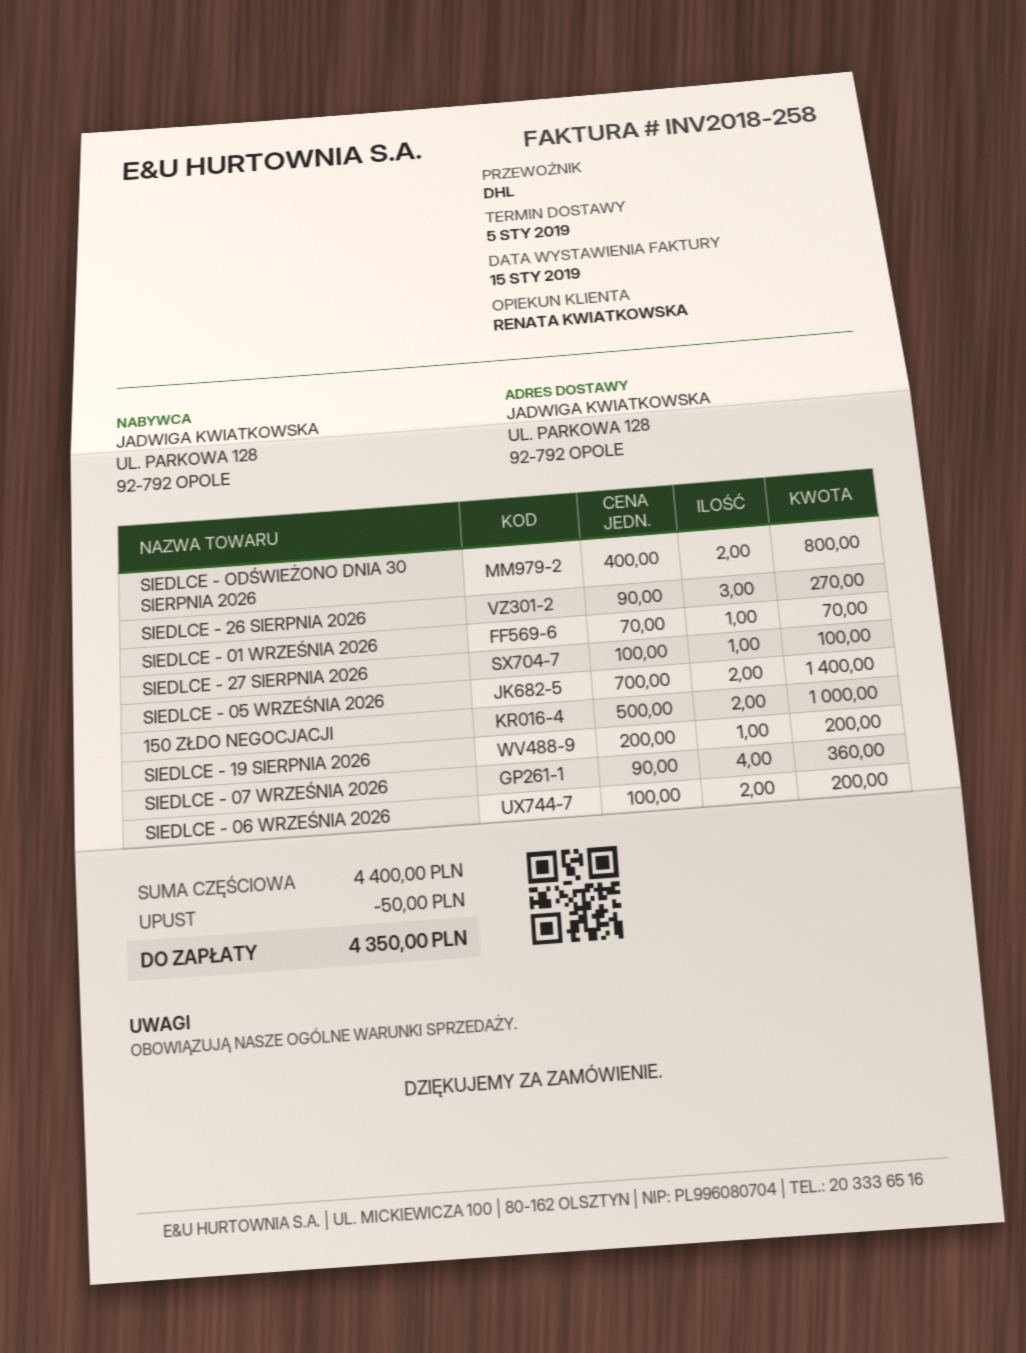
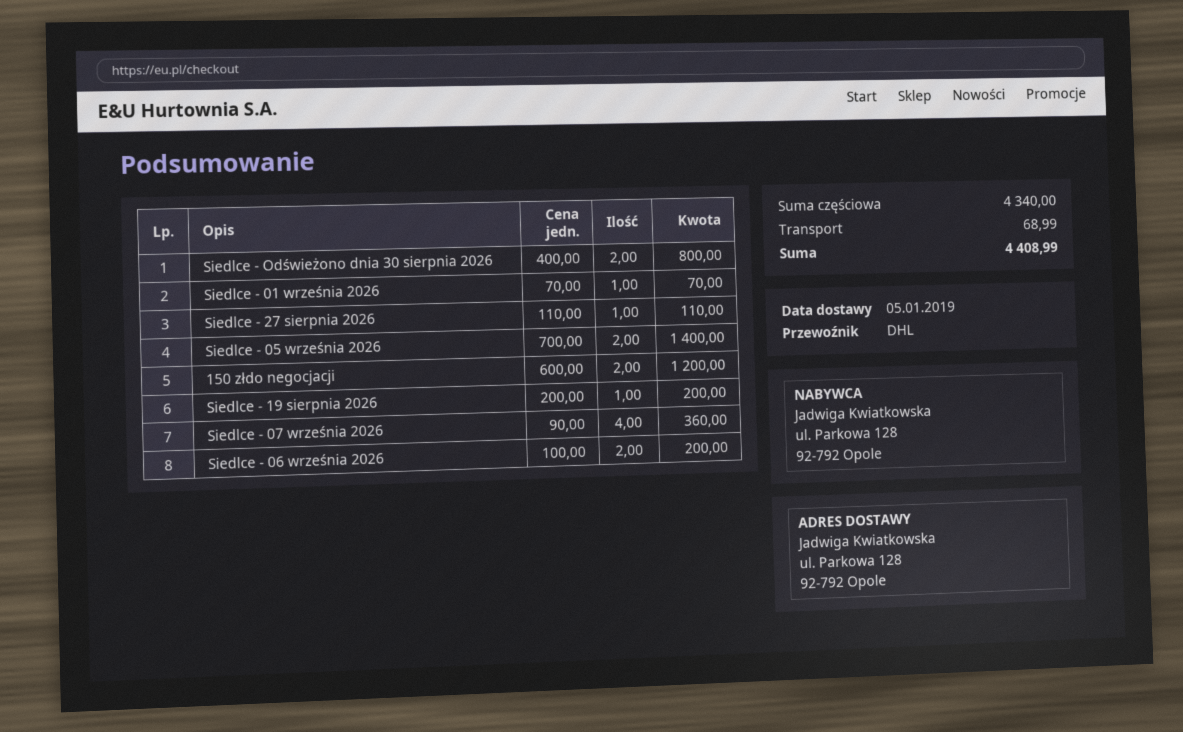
SIEDLCE - 26 SIERPNIA 2026: 3 x 90.00 = 270.00 -> none
SIEDLCE - 27 SIERPNIA 2026: 1 x 100.00 = 100.00 -> 1 x 110.00 = 110.00
150 ZŁDO NEGOCJACJI: 2 x 500.00 = 1000.00 -> 2 x 600.00 = 1200.00
subtotal: 4400.00 -> 4340.00
discount: 50.00 -> none
shipping: none -> 68.99
total: 4350.00 -> 4408.99

